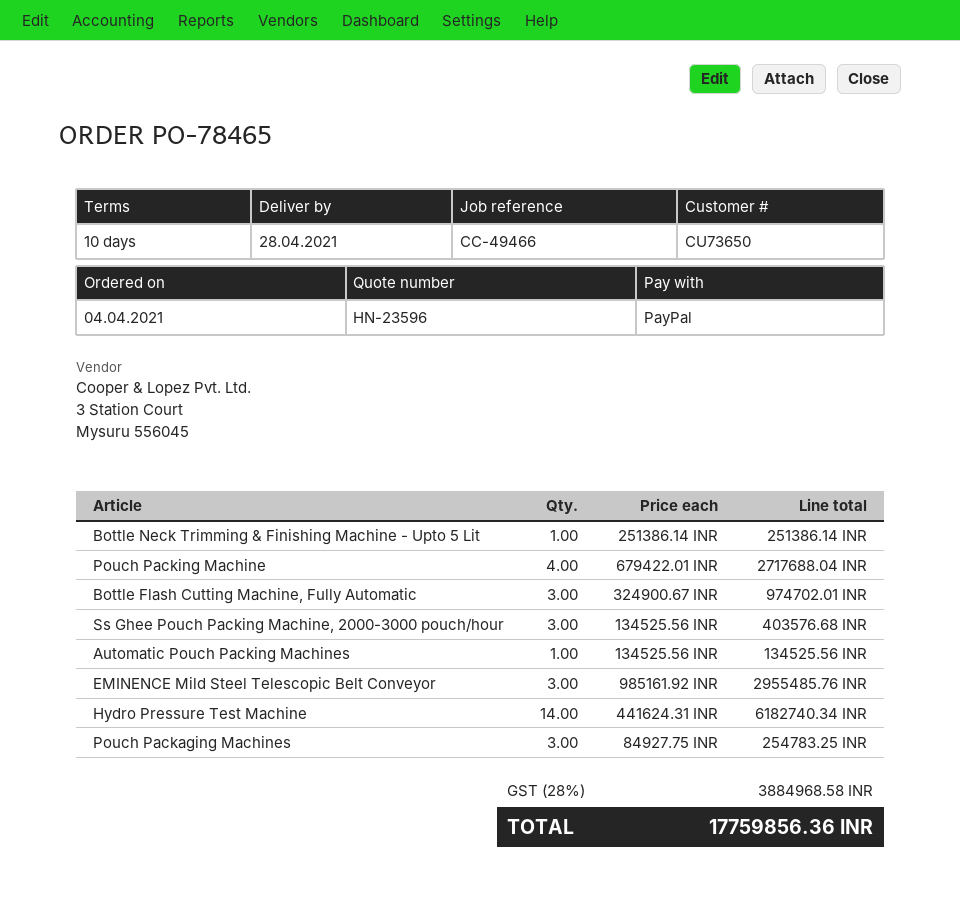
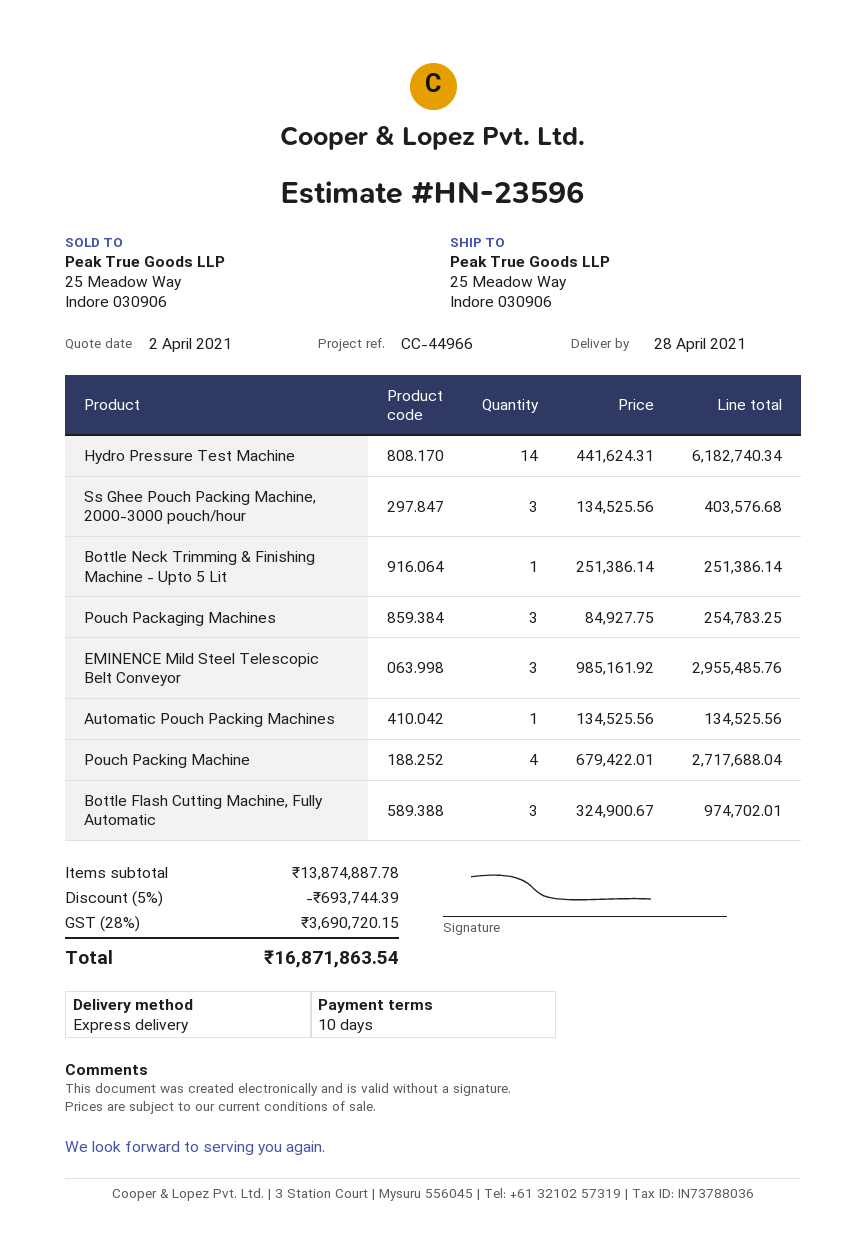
reference: CC-49466 -> CC-44966
discount: none -> 5% = 693744.39
tax: 28% = 3884968.58 -> 28% = 3690720.15
total: 17759856.36 -> 16871863.54

